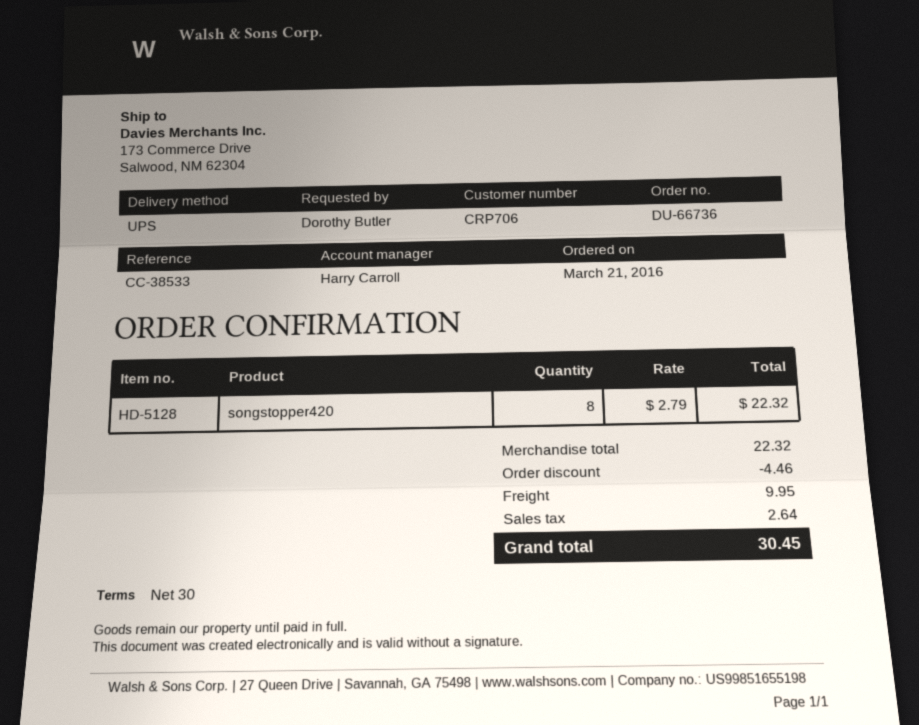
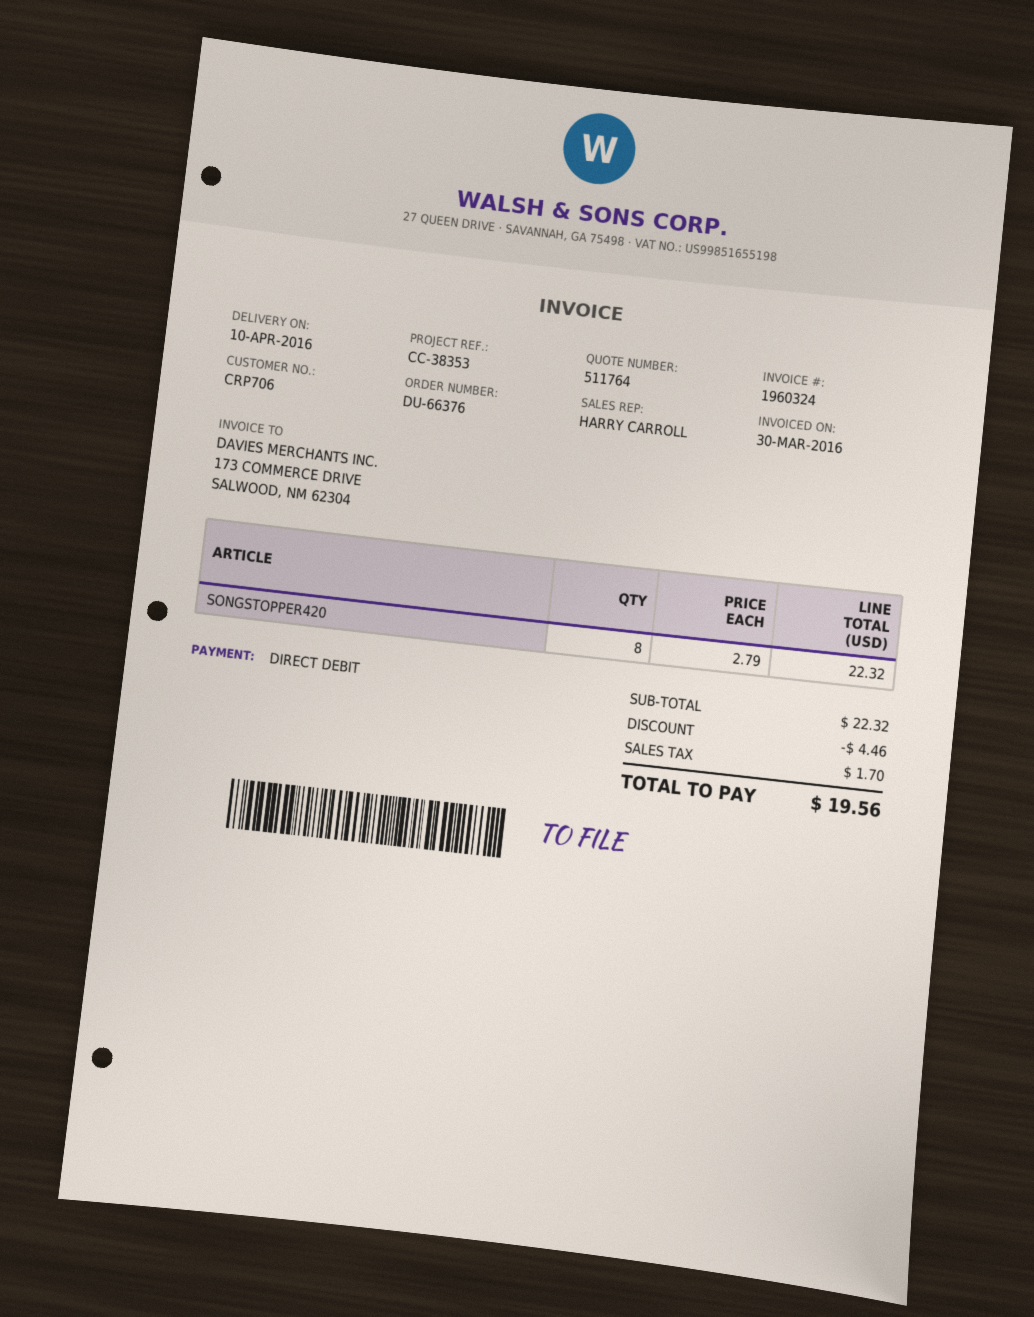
order number: DU-66736 -> DU-66376
reference: CC-38533 -> CC-38353
shipping: 9.95 -> none
tax: 2.64 -> 1.70
total: 30.45 -> 19.56

